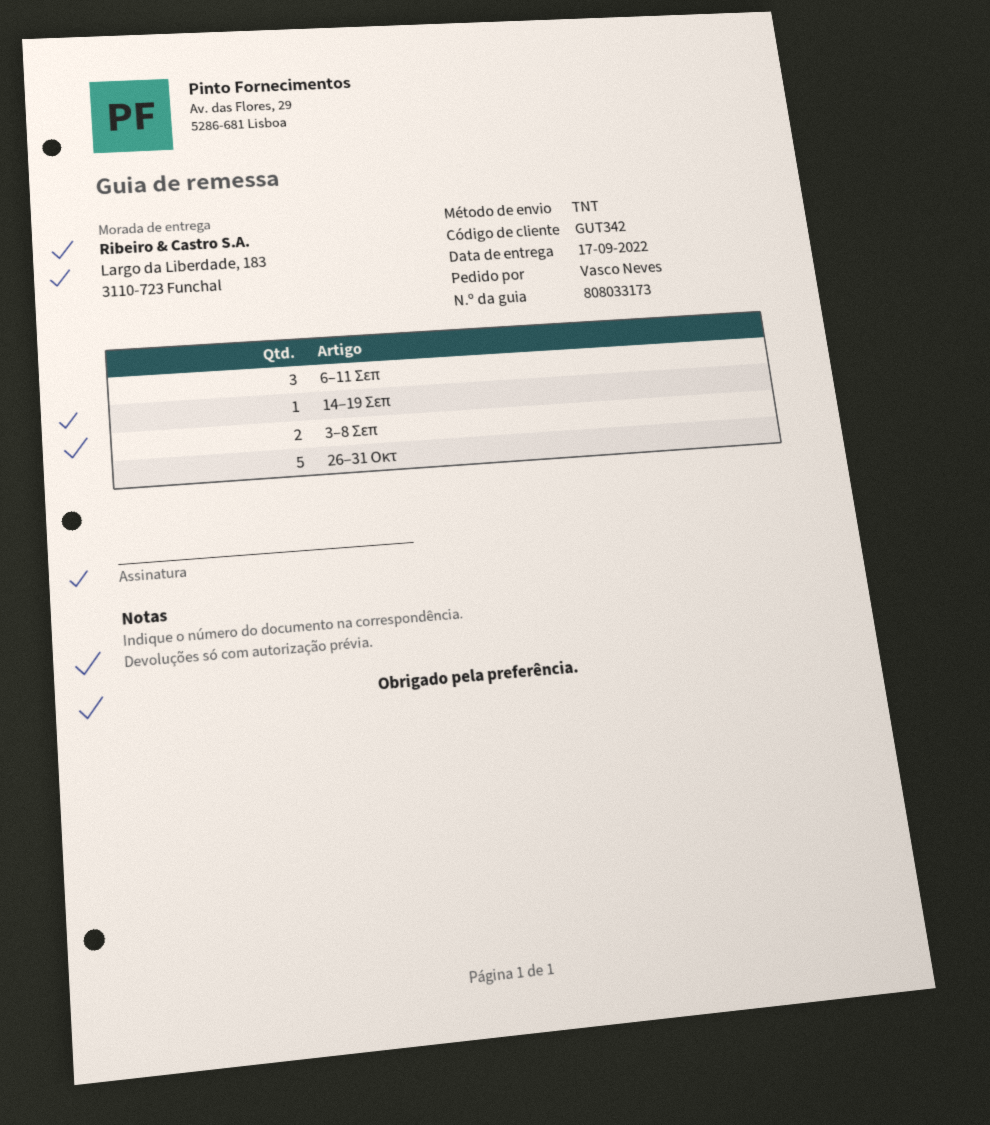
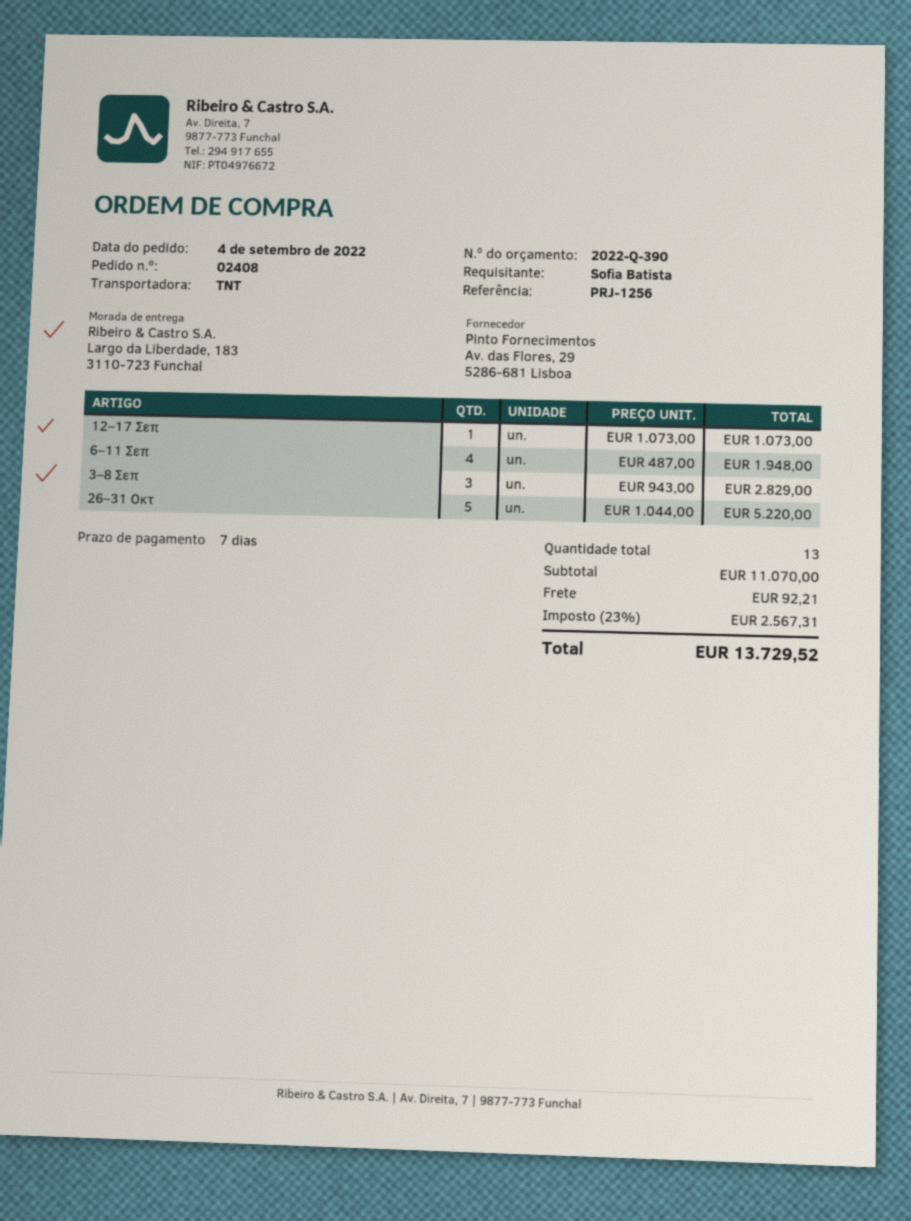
ordered by: Vasco Neves -> Sofia Batista
6–11 Σεπ: 3 -> 4
14–19 Σεπ: 1 -> none
3–8 Σεπ: 2 -> 3
12–17 Σεπ: none -> 1

